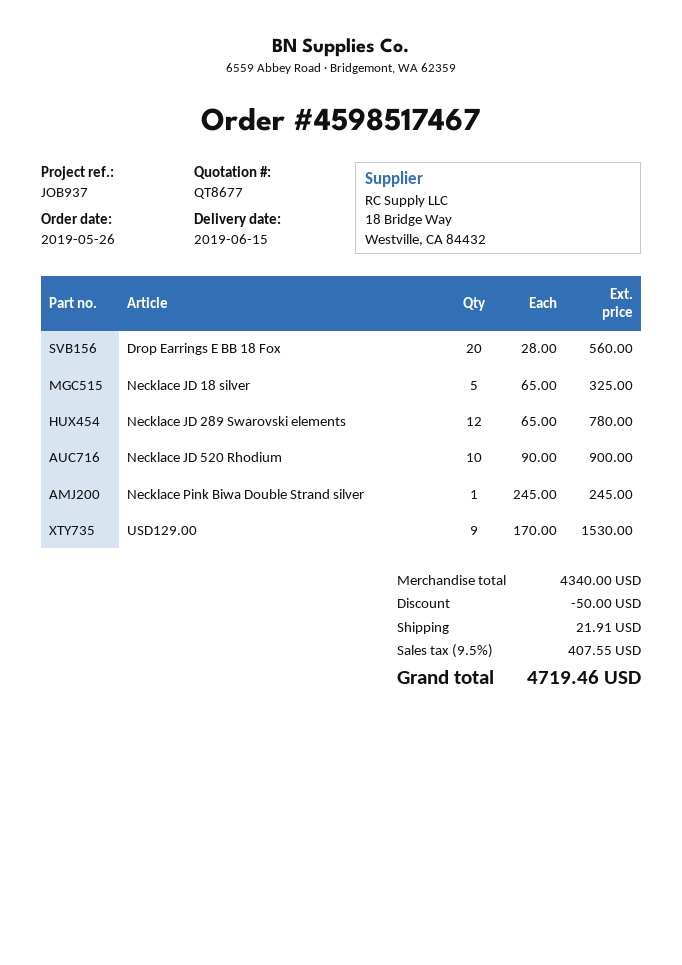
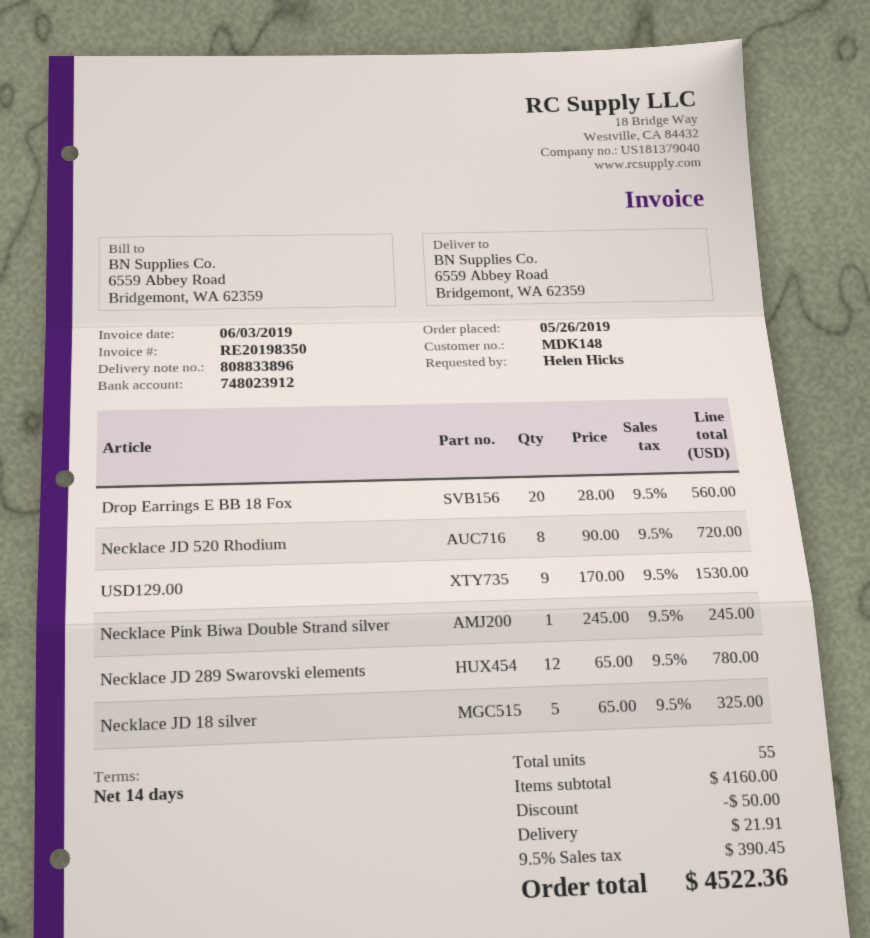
Necklace JD 520 Rhodium: 10 x 90.00 = 900.00 -> 8 x 90.00 = 720.00
subtotal: 4340.00 -> 4160.00
tax: 9.5% = 407.55 -> 9.5% = 390.45
total: 4719.46 -> 4522.36

